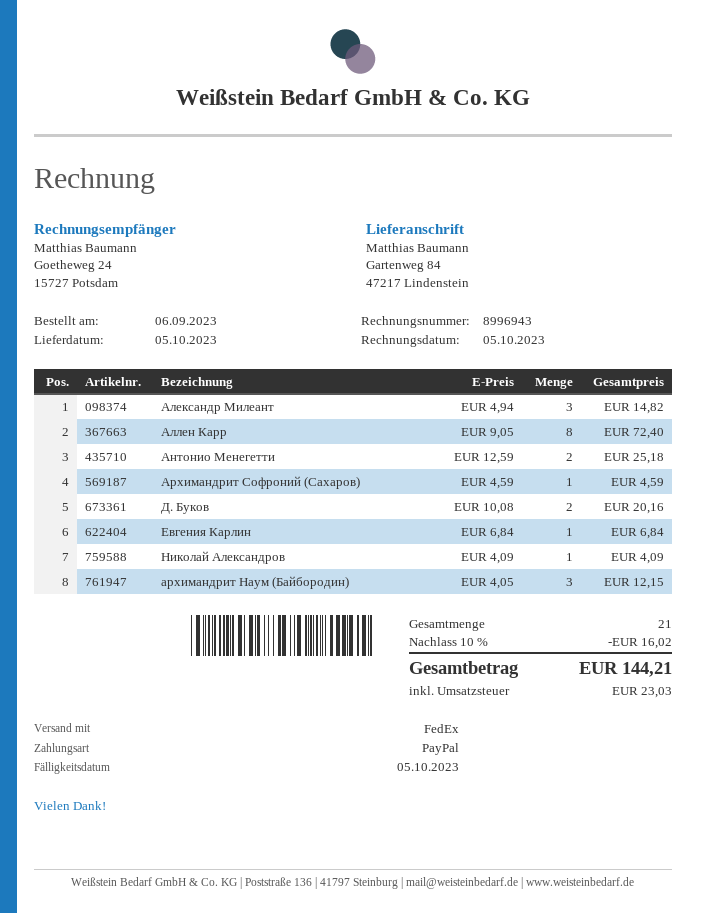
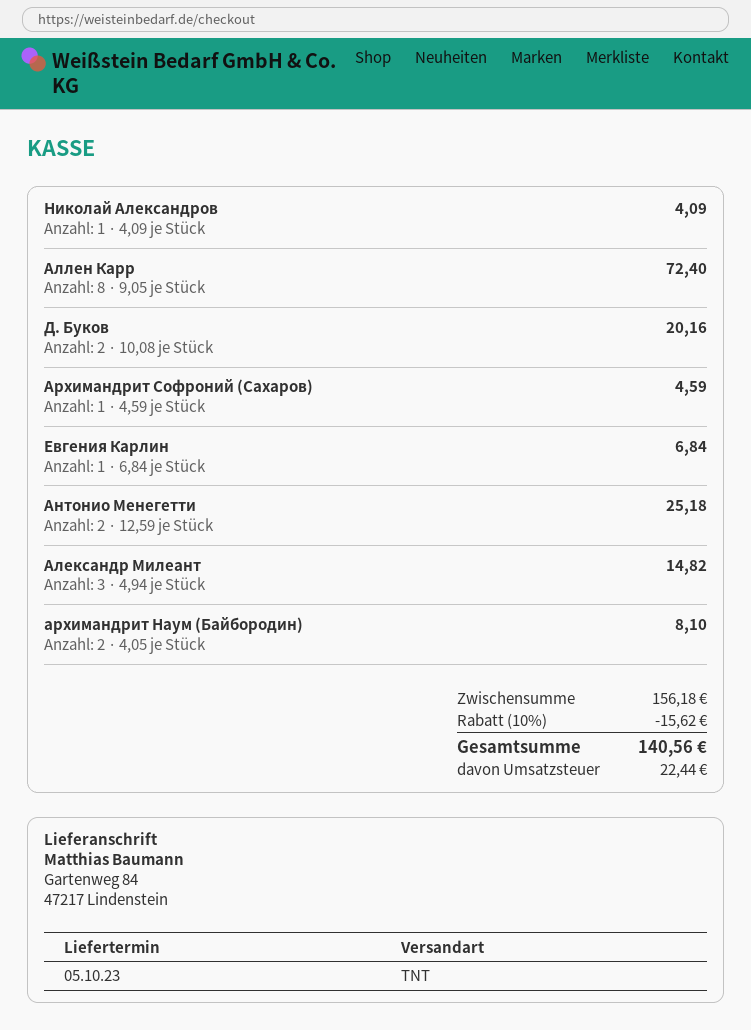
shipping method: FedEx -> TNT
архимандрит Наум (Байбородин): 3 x 4.05 = 12.15 -> 2 x 4.05 = 8.10
discount: 10% = 16.02 -> 10% = 15.62
tax: 23.03 -> 22.44
total: 144.21 -> 140.56

